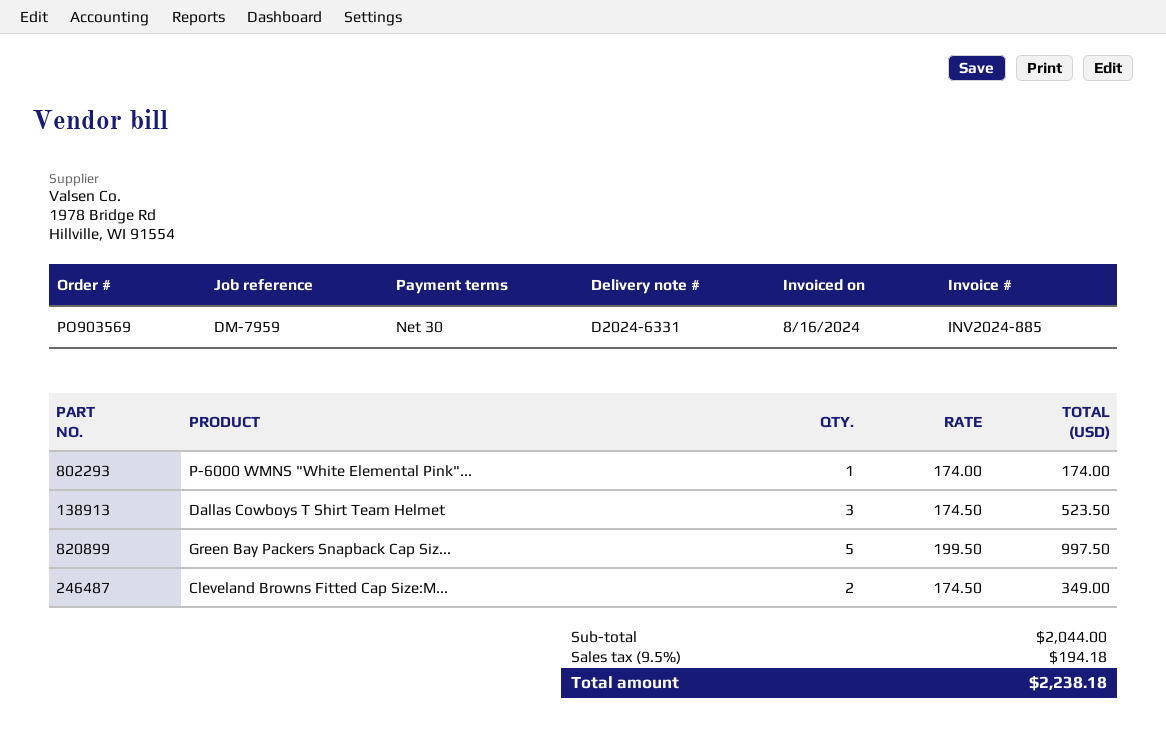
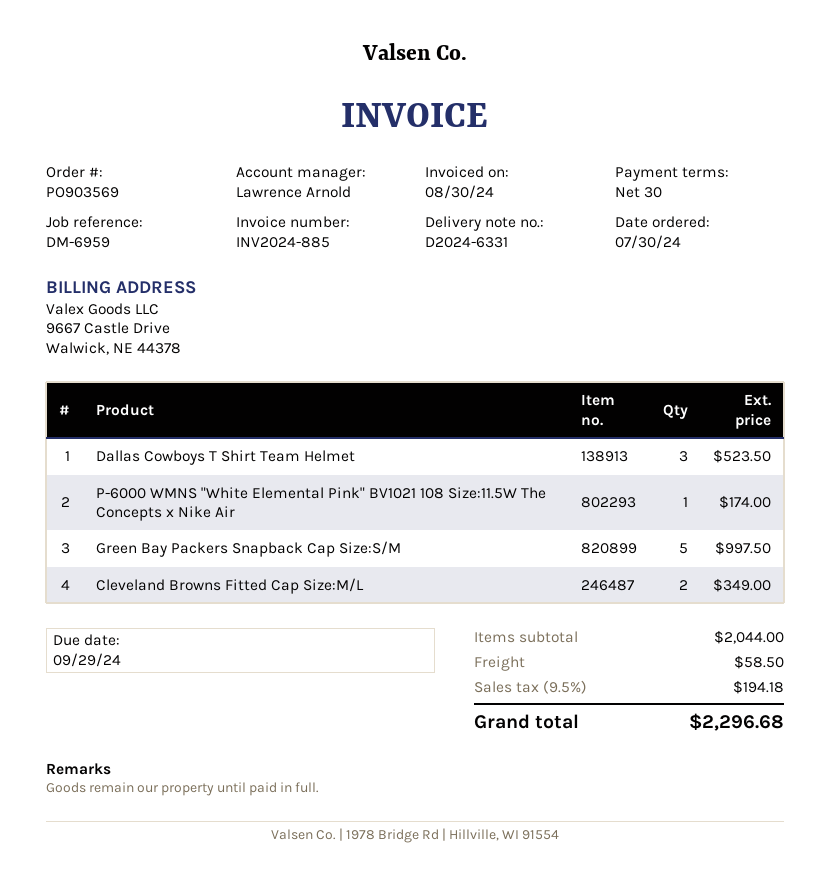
invoice date: 2024-08-16 -> 2024-08-30
reference: DM-7959 -> DM-6959
shipping: none -> 58.50
total: 2238.18 -> 2296.68

